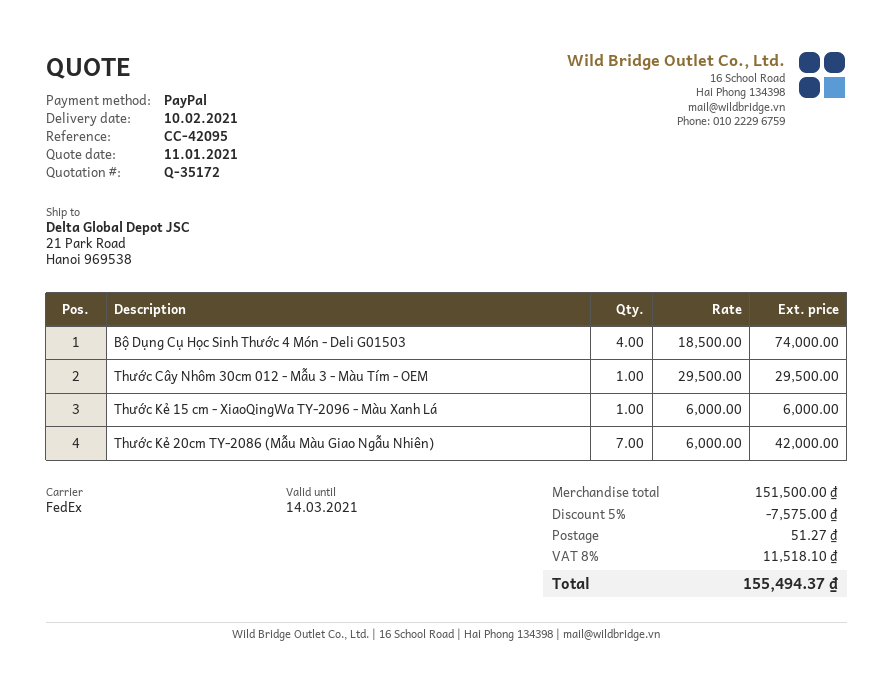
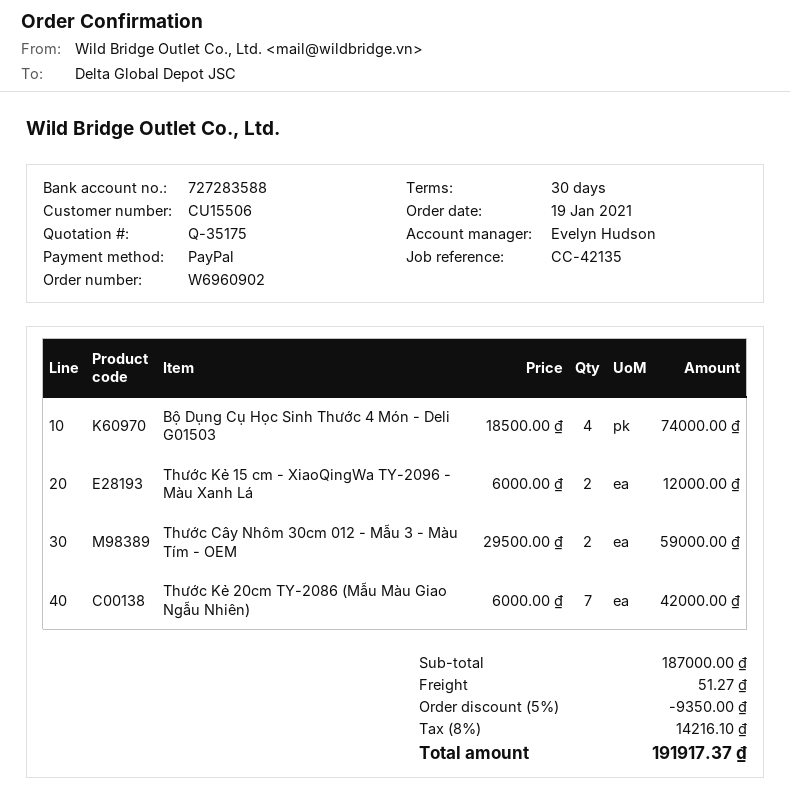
quote number: Q-35172 -> Q-35175
reference: CC-42095 -> CC-42135
Thước Cây Nhôm 30cm 012 - Mẫu 3 - Màu Tím - OEM: 1 x 29500.00 = 29500.00 -> 2 x 29500.00 = 59000.00
Thước Kẻ 15 cm - XiaoQingWa TY-2096 - Màu Xanh Lá: 1 x 6000.00 = 6000.00 -> 2 x 6000.00 = 12000.00
subtotal: 151500.00 -> 187000.00
discount: 5% = 7575.00 -> 5% = 9350.00
tax: 8% = 11518.10 -> 8% = 14216.10
total: 155494.37 -> 191917.37

